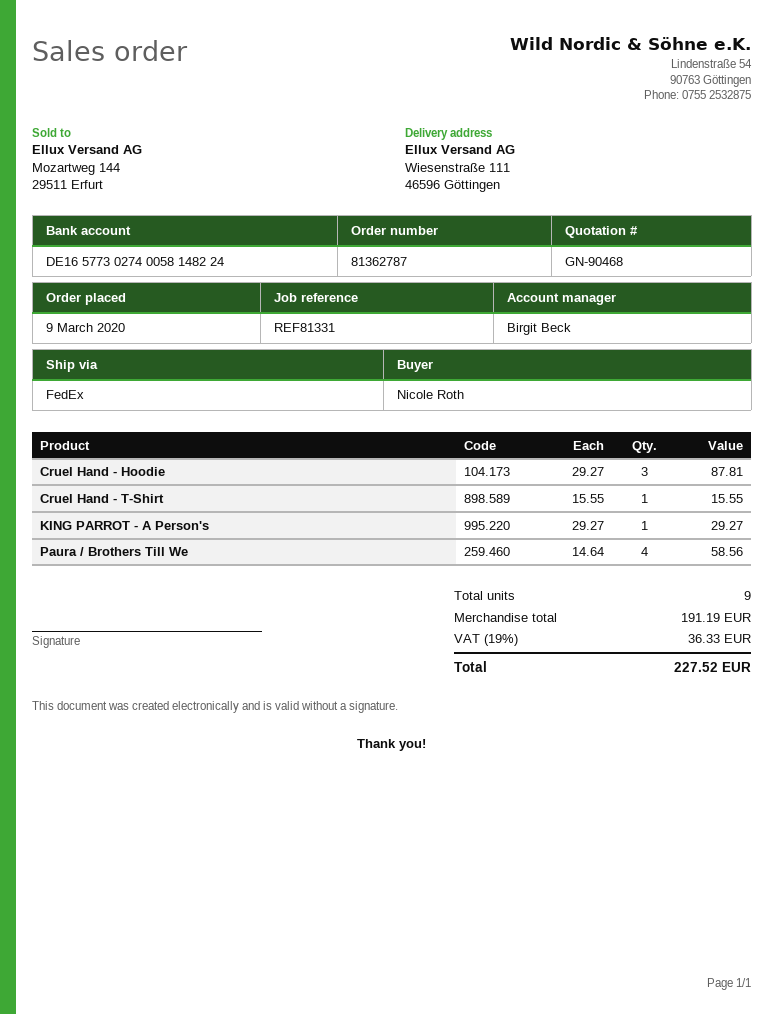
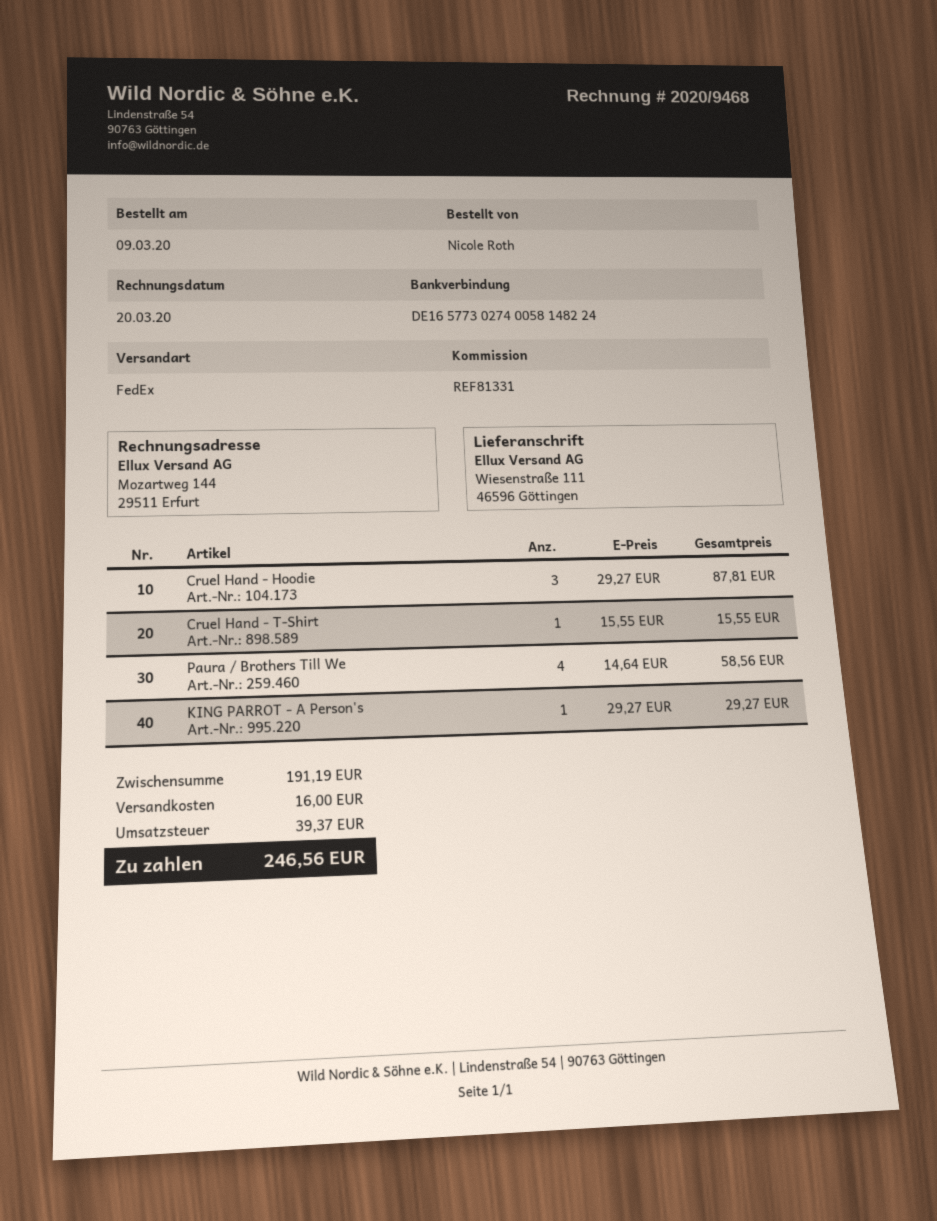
shipping: none -> 16.00
tax: 36.33 -> 39.37
total: 227.52 -> 246.56

